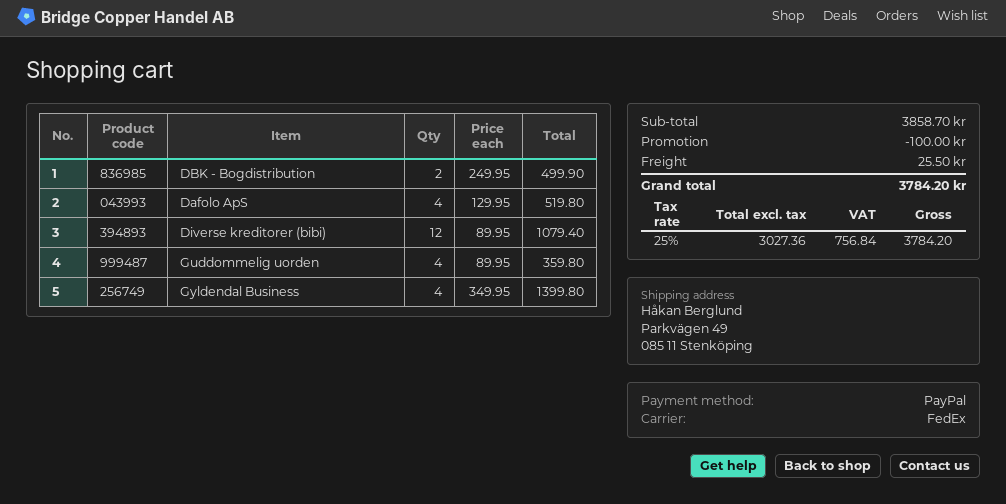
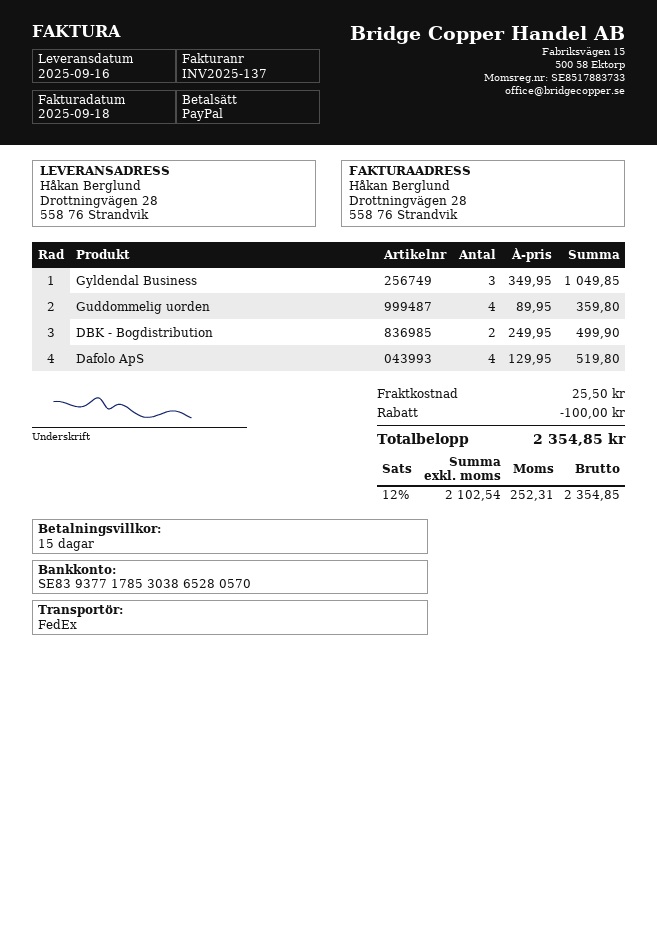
ship to: Parkvägen 49, 085 11 Stenköping -> Drottningvägen 28, 558 76 Strandvik
Diverse kreditorer (bibi): 12 x 89.95 = 1079.40 -> none
Gyldendal Business: 4 x 349.95 = 1399.80 -> 3 x 349.95 = 1049.85
net: 3027.36 -> 2102.54
tax: 25% = 756.84 -> 12% = 252.31
total: 3784.20 -> 2354.85

